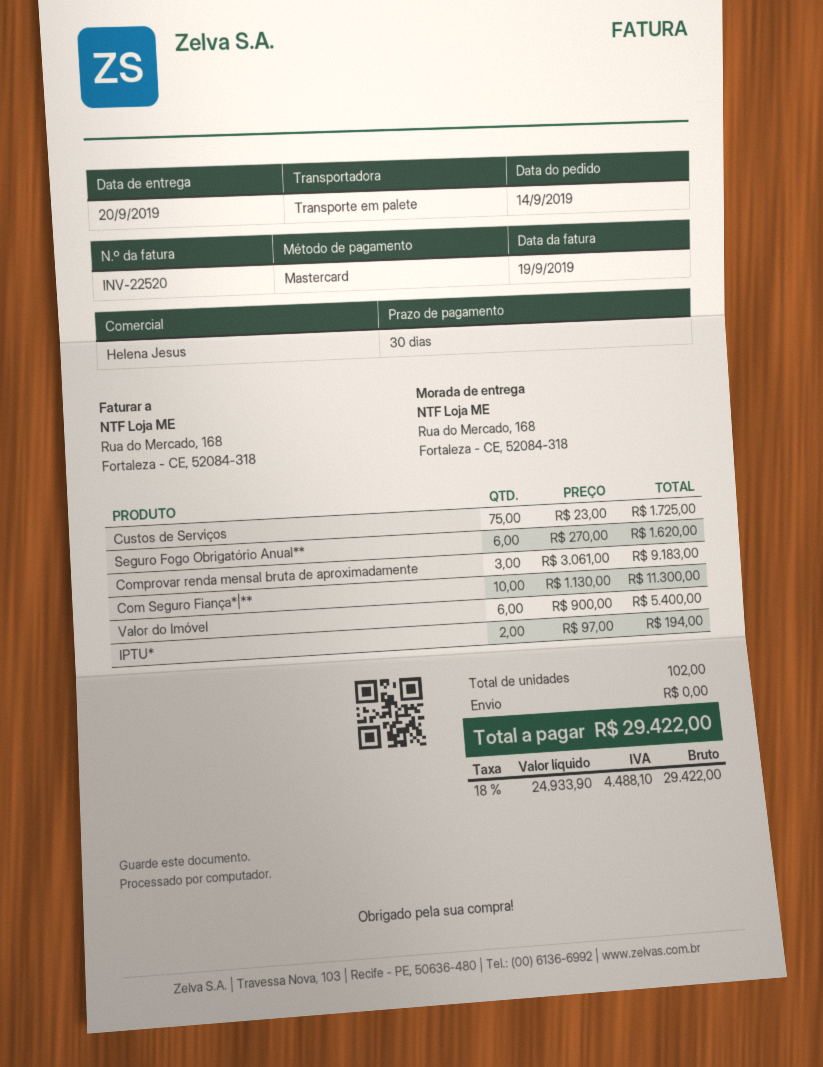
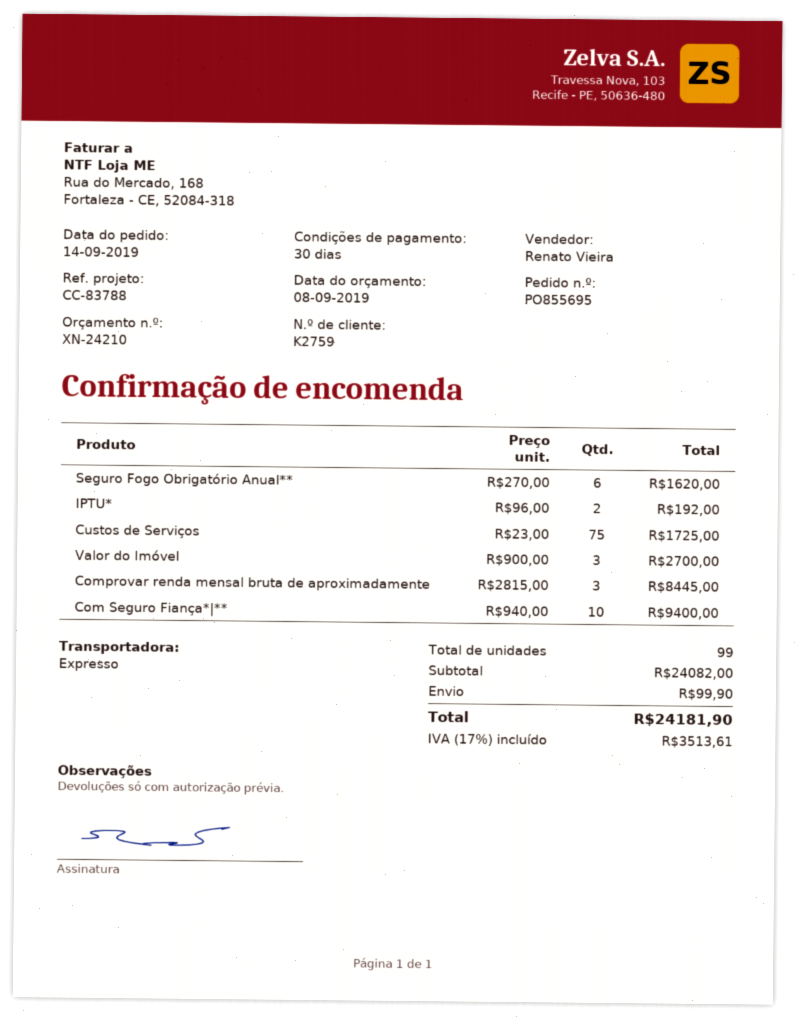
sales rep: Helena Jesus -> Renato Vieira
shipping method: pallet freight -> express
Comprovar renda mensal bruta de aproximadamente: 3 x 3061.00 = 9183.00 -> 3 x 2815.00 = 8445.00
Com Seguro Fiança*|**: 10 x 1130.00 = 11300.00 -> 10 x 940.00 = 9400.00
Valor do Imóvel: 6 x 900.00 = 5400.00 -> 3 x 900.00 = 2700.00
IPTU*: 2 x 97.00 = 194.00 -> 2 x 96.00 = 192.00
total quantity: 102 -> 99
shipping: 0.00 -> 99.90
tax: 18% = 4488.10 -> 17% = 3513.61
total: 29422.00 -> 24181.90

